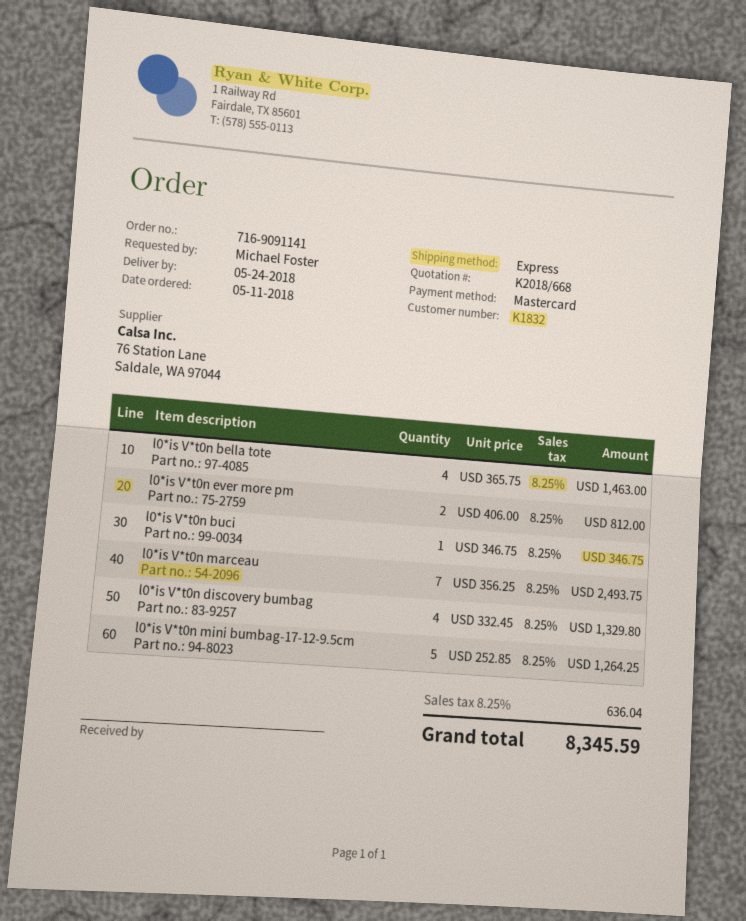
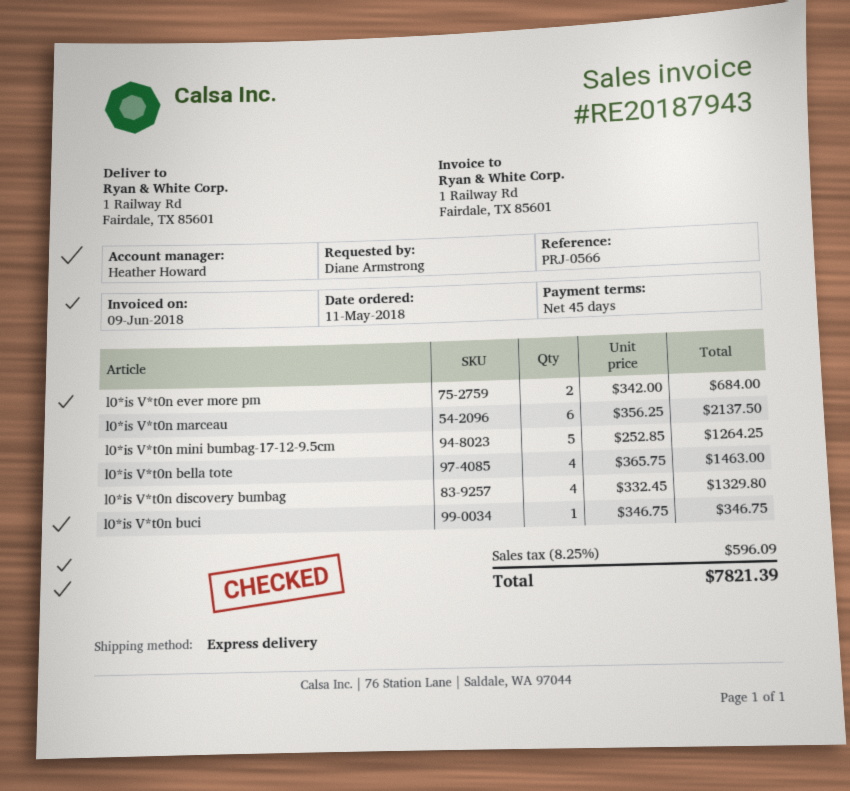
ordered by: Michael Foster -> Diane Armstrong
l0*is V*t0n ever more pm: 2 x 406.00 = 812.00 -> 2 x 342.00 = 684.00
l0*is V*t0n marceau: 7 x 356.25 = 2493.75 -> 6 x 356.25 = 2137.50
tax: 8.25% = 636.04 -> 8.25% = 596.09
total: 8345.59 -> 7821.39

